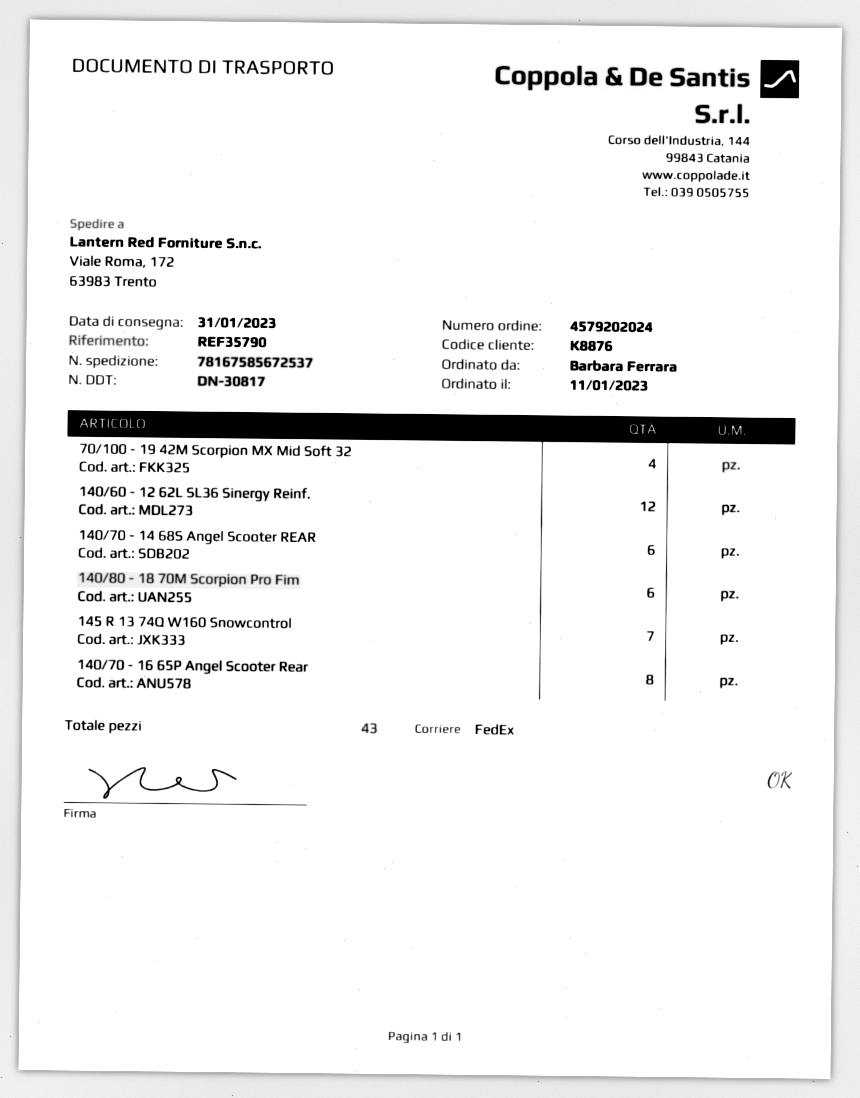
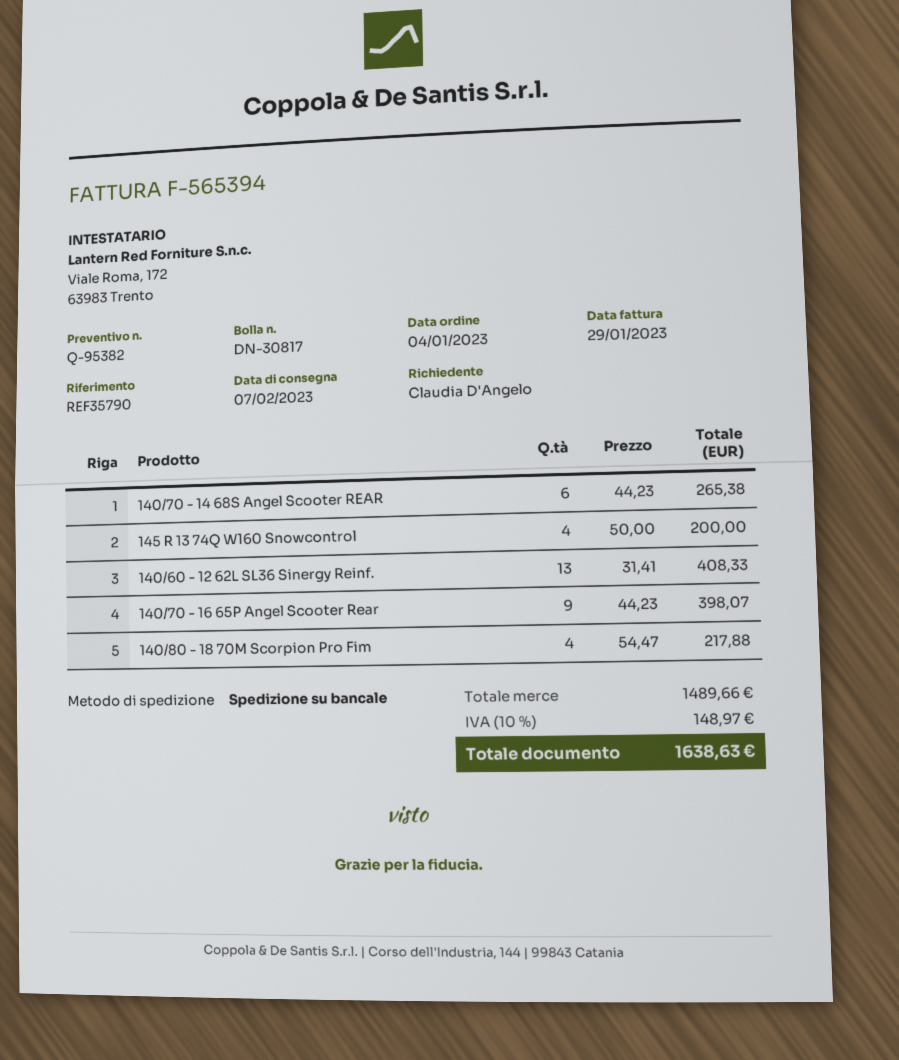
order date: 2023-01-11 -> 2023-01-04
delivery date: 2023-01-31 -> 2023-02-07
ordered by: Barbara Ferrara -> Claudia D'Angelo
shipping method: FedEx -> pallet freight
70/100 - 19 42M Scorpion MX Mid Soft 32: 4 -> none
140/60 - 12 62L SL36 Sinergy Reinf.: 12 -> 13
140/80 - 18 70M Scorpion Pro Fim: 6 -> 4
145 R 13 74Q W160 Snowcontrol: 7 -> 4
140/70 - 16 65P Angel Scooter Rear: 8 -> 9

